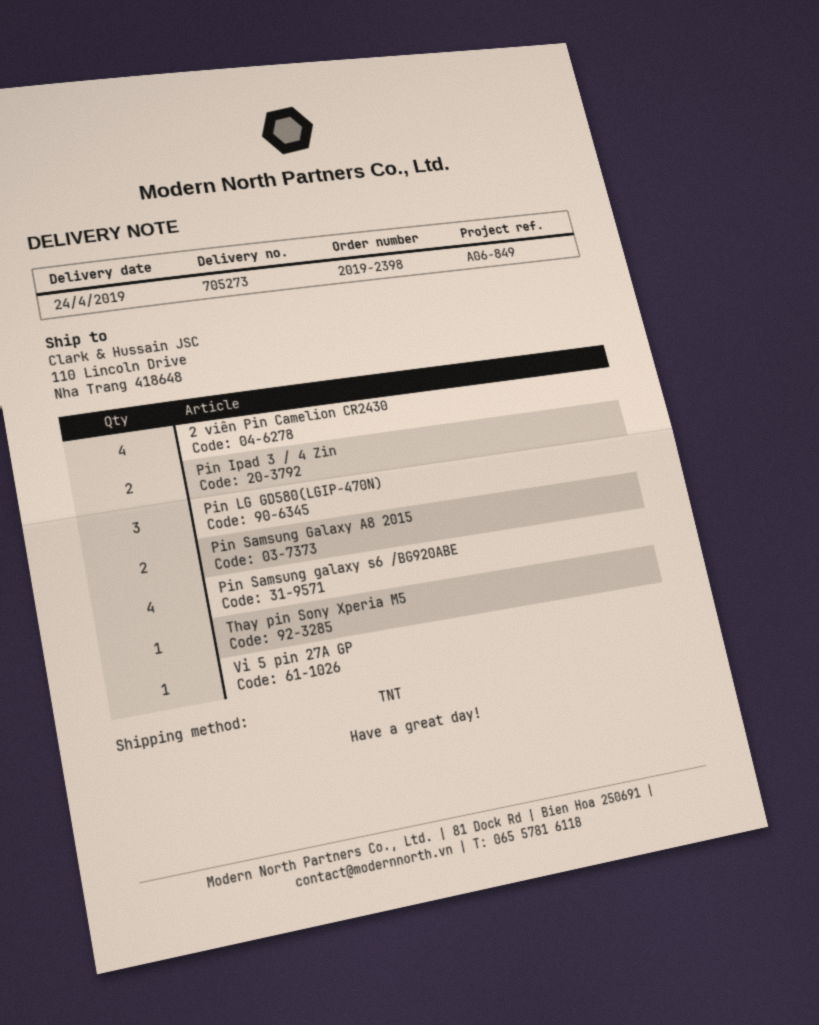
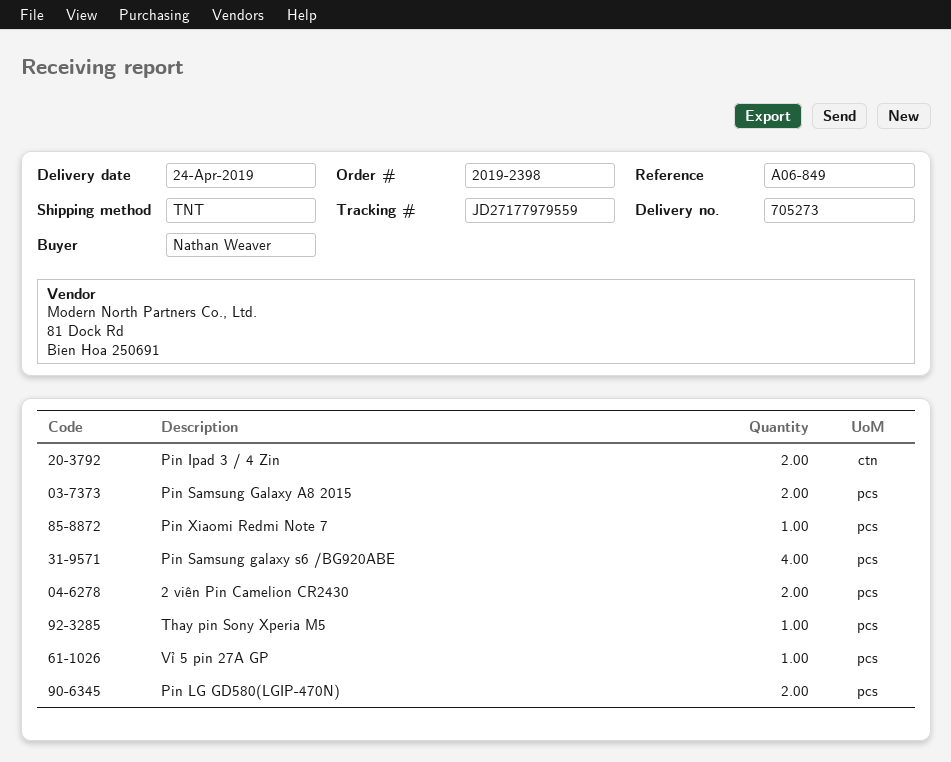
2 viên Pin Camelion CR2430: 4 -> 2
Pin LG GD580(LGIP-470N): 3 -> 2
Pin Xiaomi Redmi Note 7: none -> 1

